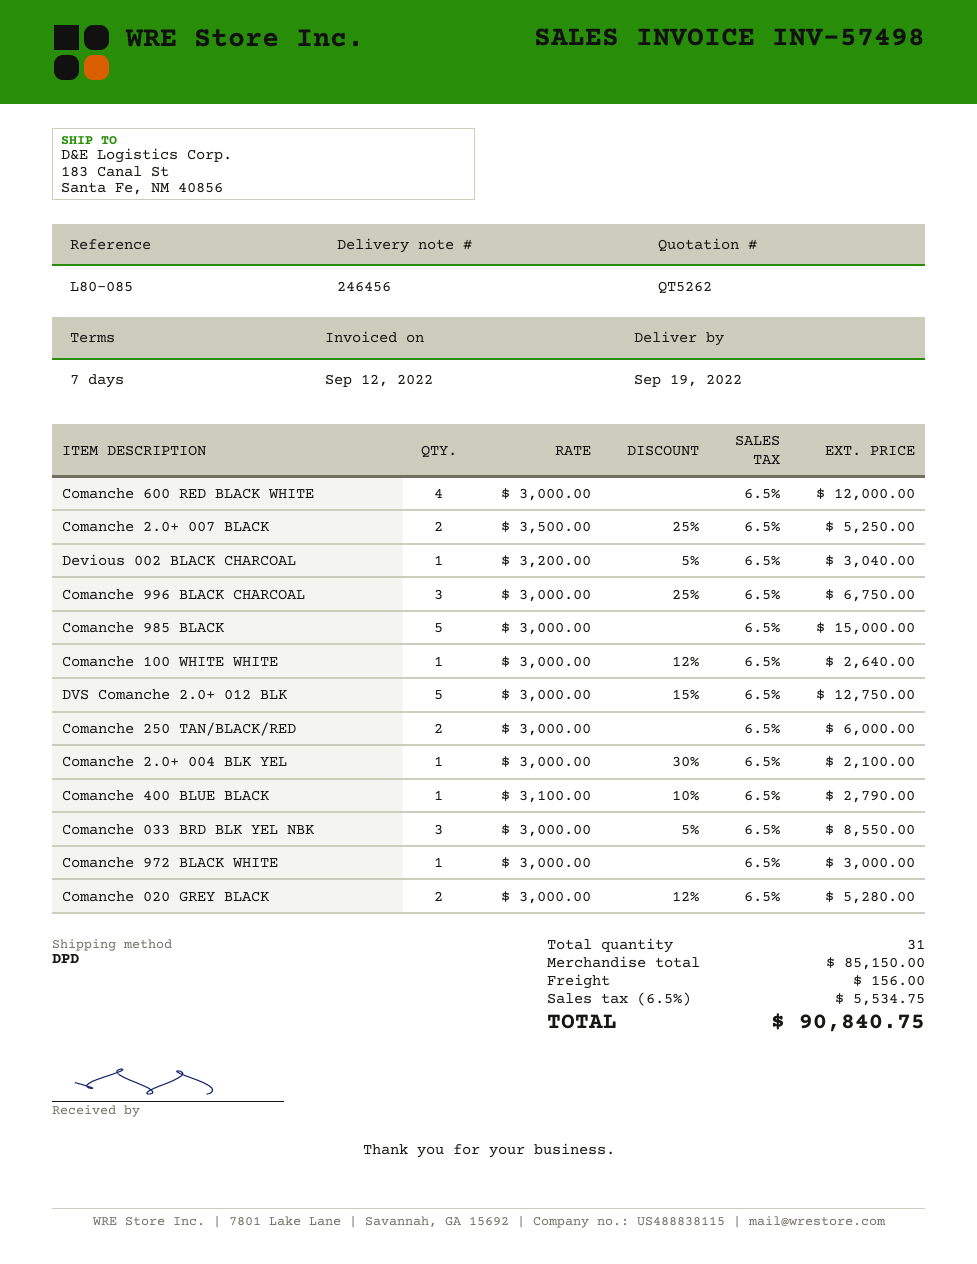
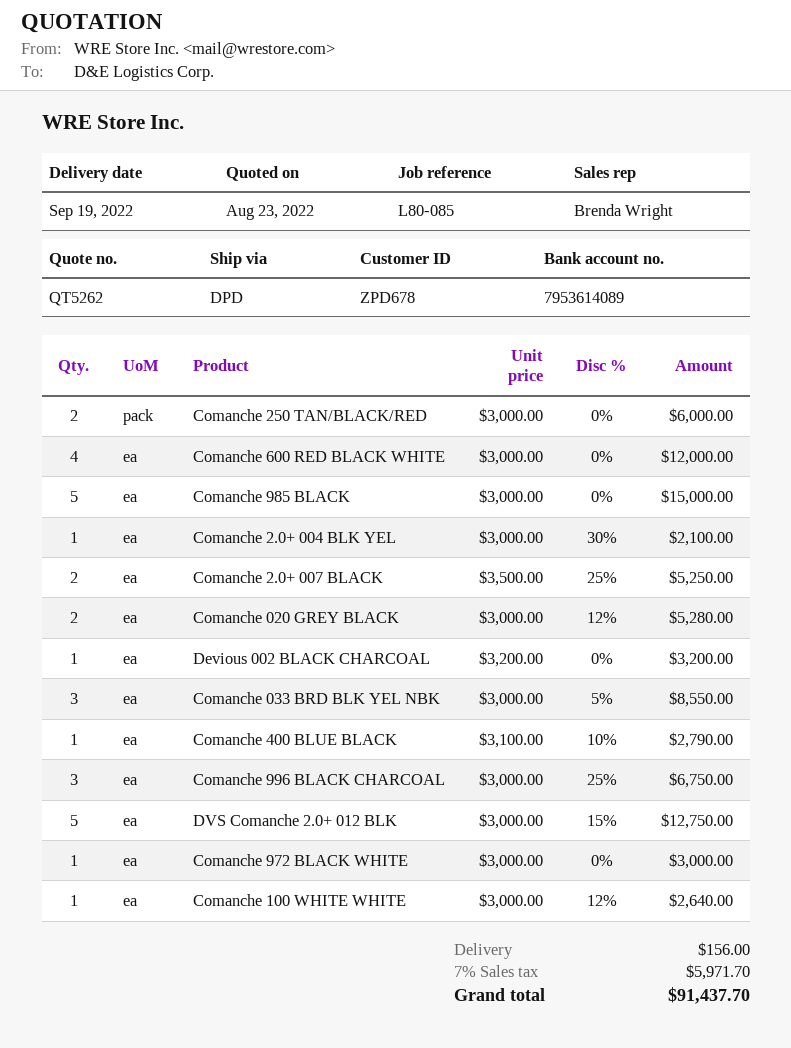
Devious 002 BLACK CHARCOAL: 1 x 3200.00 - 5% = 3040.00 -> 1 x 3200.00 = 3200.00
tax: 6.5% = 5534.75 -> 7% = 5971.70
total: 90840.75 -> 91437.70

